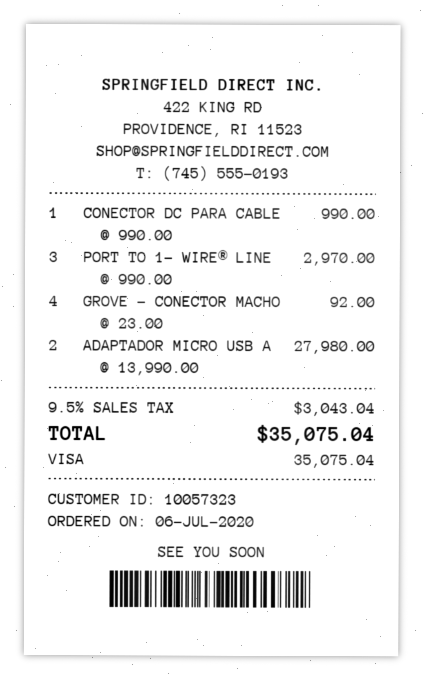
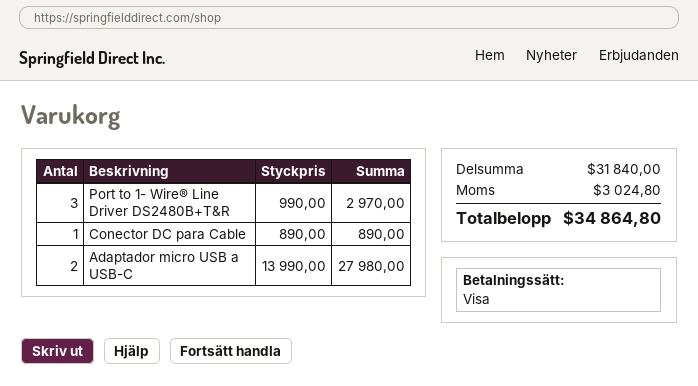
CONECTOR DC PARA CABLE: 1 x 990.00 = 990.00 -> 1 x 890.00 = 890.00
GROVE – CONECTOR MACHO: 4 x 23.00 = 92.00 -> none
tax: 3043.04 -> 3024.80
total: 35075.04 -> 34864.80

